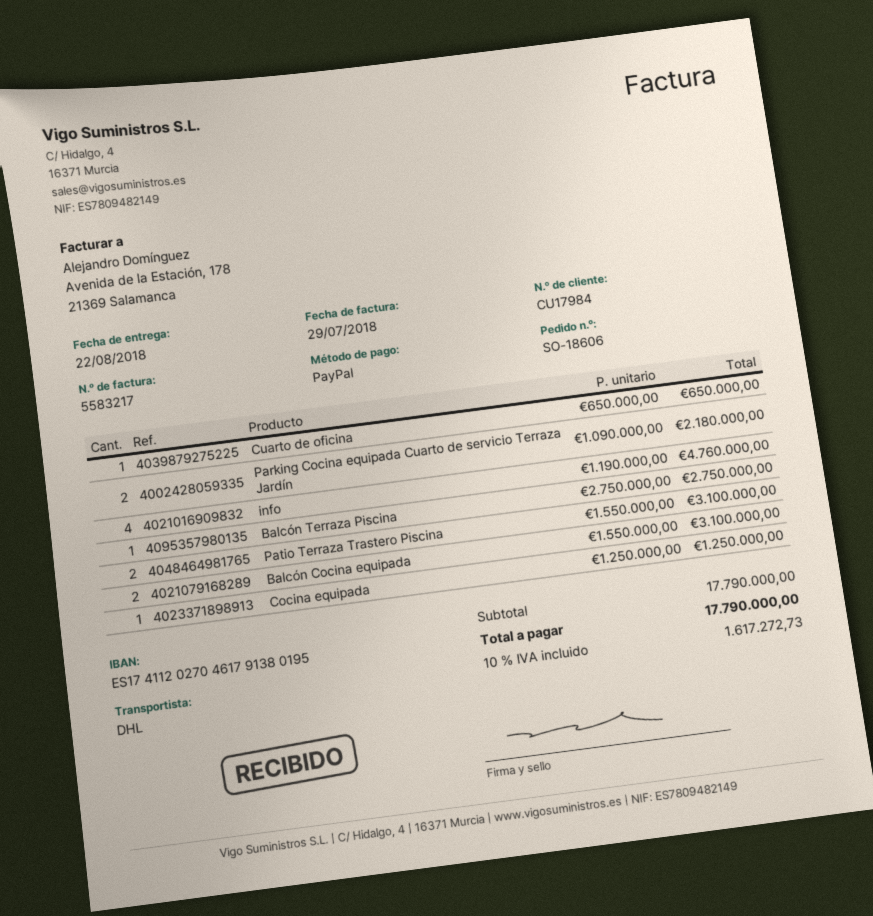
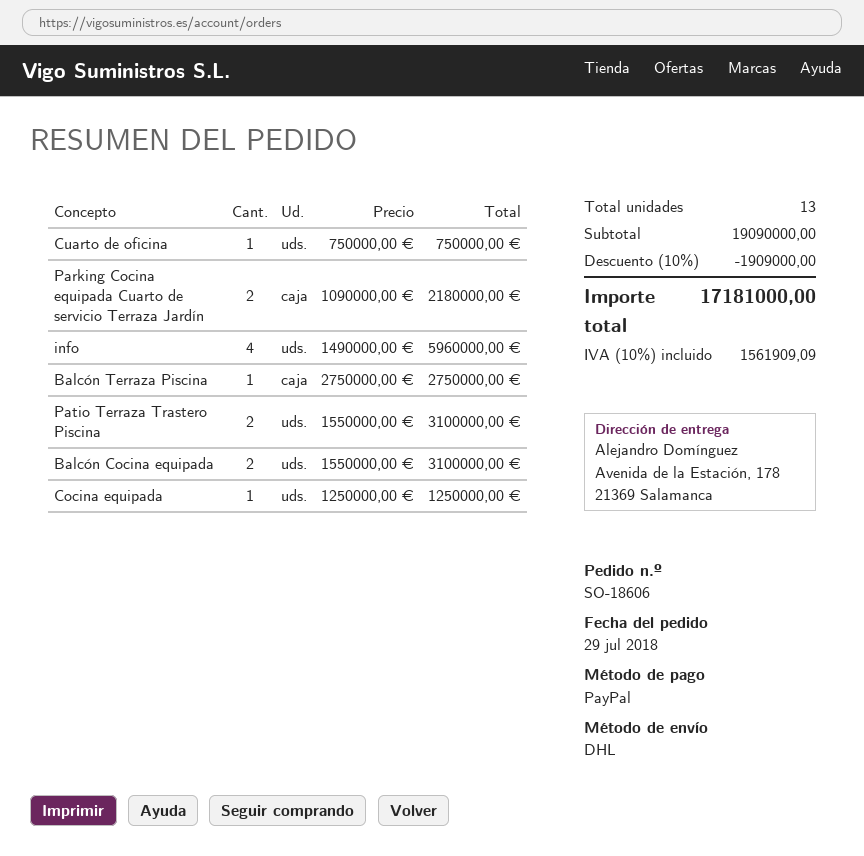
Cuarto de oficina: 1 x 650000.00 = 650000.00 -> 1 x 750000.00 = 750000.00
info: 4 x 1190000.00 = 4760000.00 -> 4 x 1490000.00 = 5960000.00
subtotal: 17790000.00 -> 19090000.00
discount: none -> 10% = 1909000.00
tax: 10% = 1617272.73 -> 10% = 1561909.09
total: 17790000.00 -> 17181000.00

